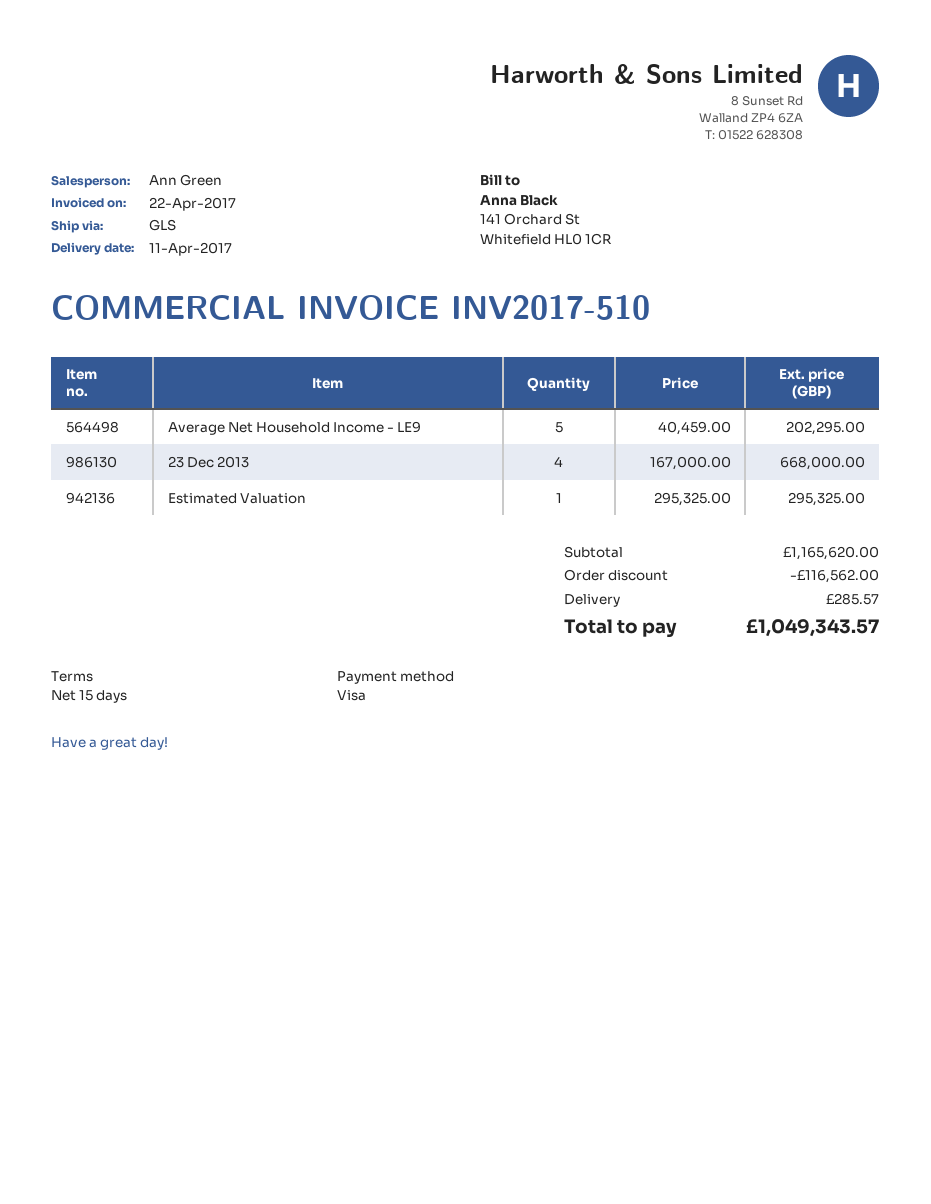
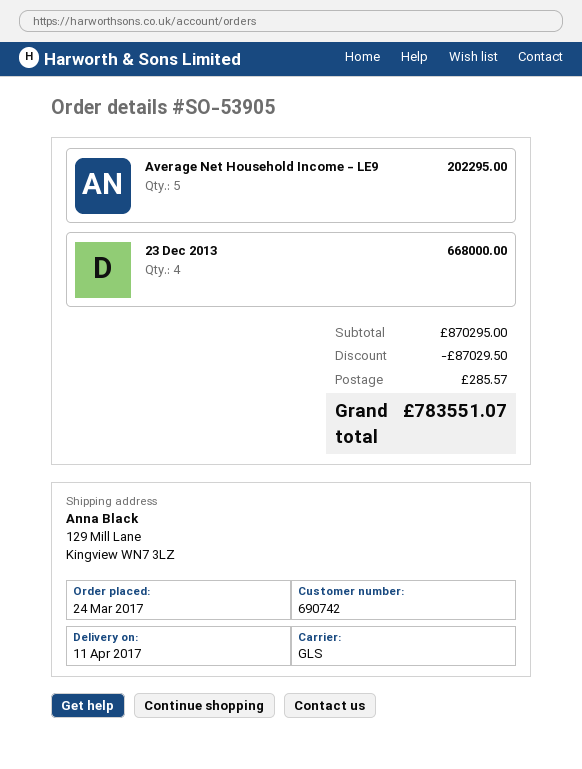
Estimated Valuation: 1 for 295325.00 -> none
subtotal: 1165620.00 -> 870295.00
discount: 116562.00 -> 87029.50
total: 1049343.57 -> 783551.07

